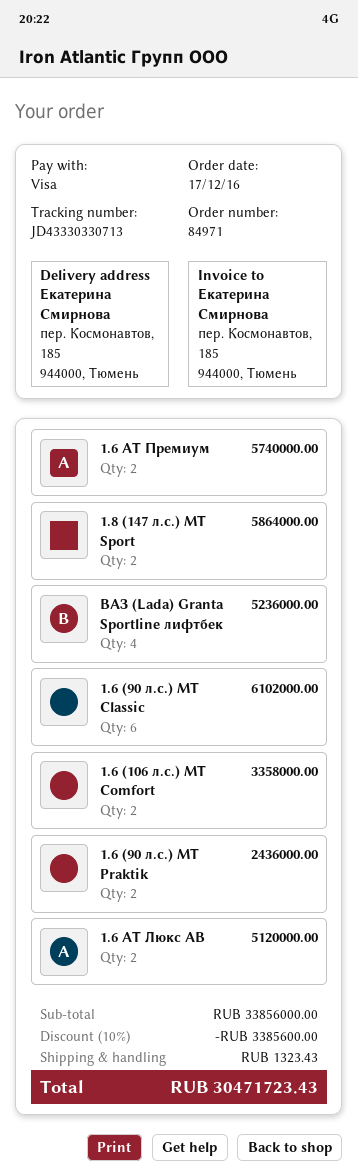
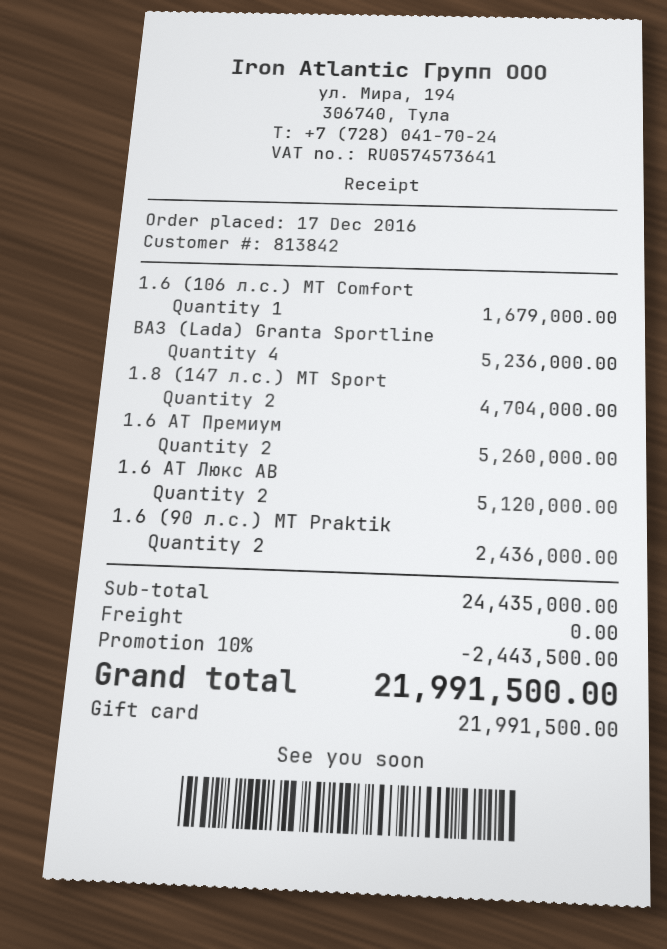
payment method: Visa -> gift card
1.6 AT Премиум: 2 for 5740000.00 -> 2 for 5260000.00
1.8 (147 л.с.) MT Sport: 2 for 5864000.00 -> 2 for 4704000.00
1.6 (90 л.с.) MT Classic: 6 for 6102000.00 -> none
1.6 (106 л.с.) MT Comfort: 2 for 3358000.00 -> 1 for 1679000.00
subtotal: 33856000.00 -> 24435000.00
discount: 10% = 3385600.00 -> 10% = 2443500.00
shipping: 1323.43 -> 0.00
total: 30471723.43 -> 21991500.00

